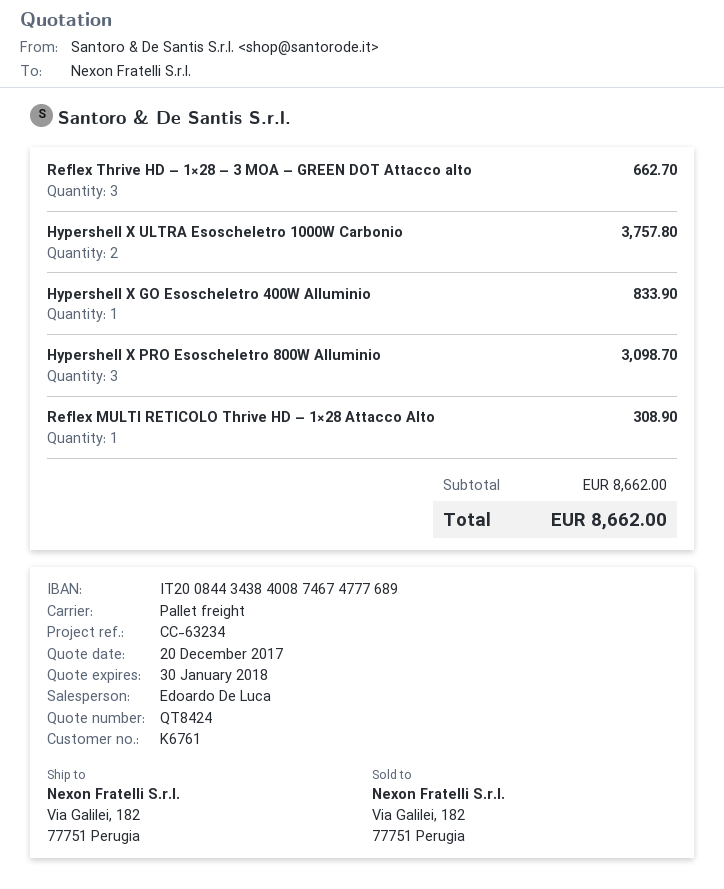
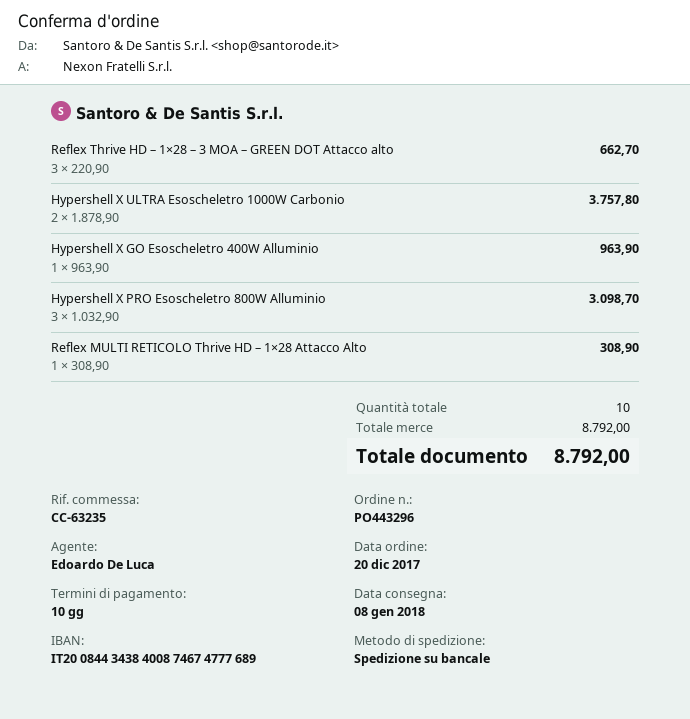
reference: CC-63234 -> CC-63235
Hypershell X GO Esoscheletro 400W Alluminio: 1 for 833.90 -> 1 for 963.90
subtotal: 8662.00 -> 8792.00
total: 8662.00 -> 8792.00

